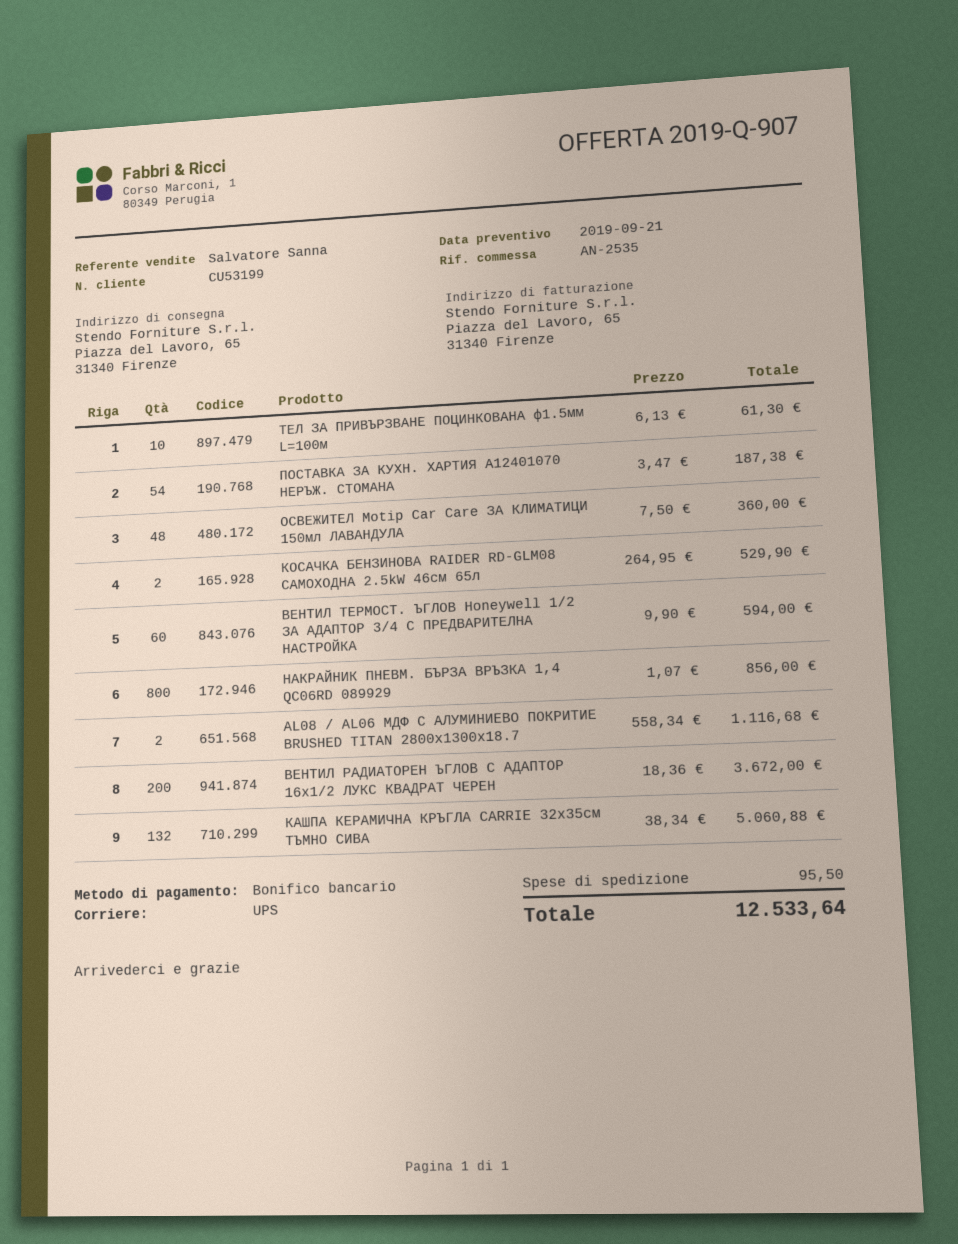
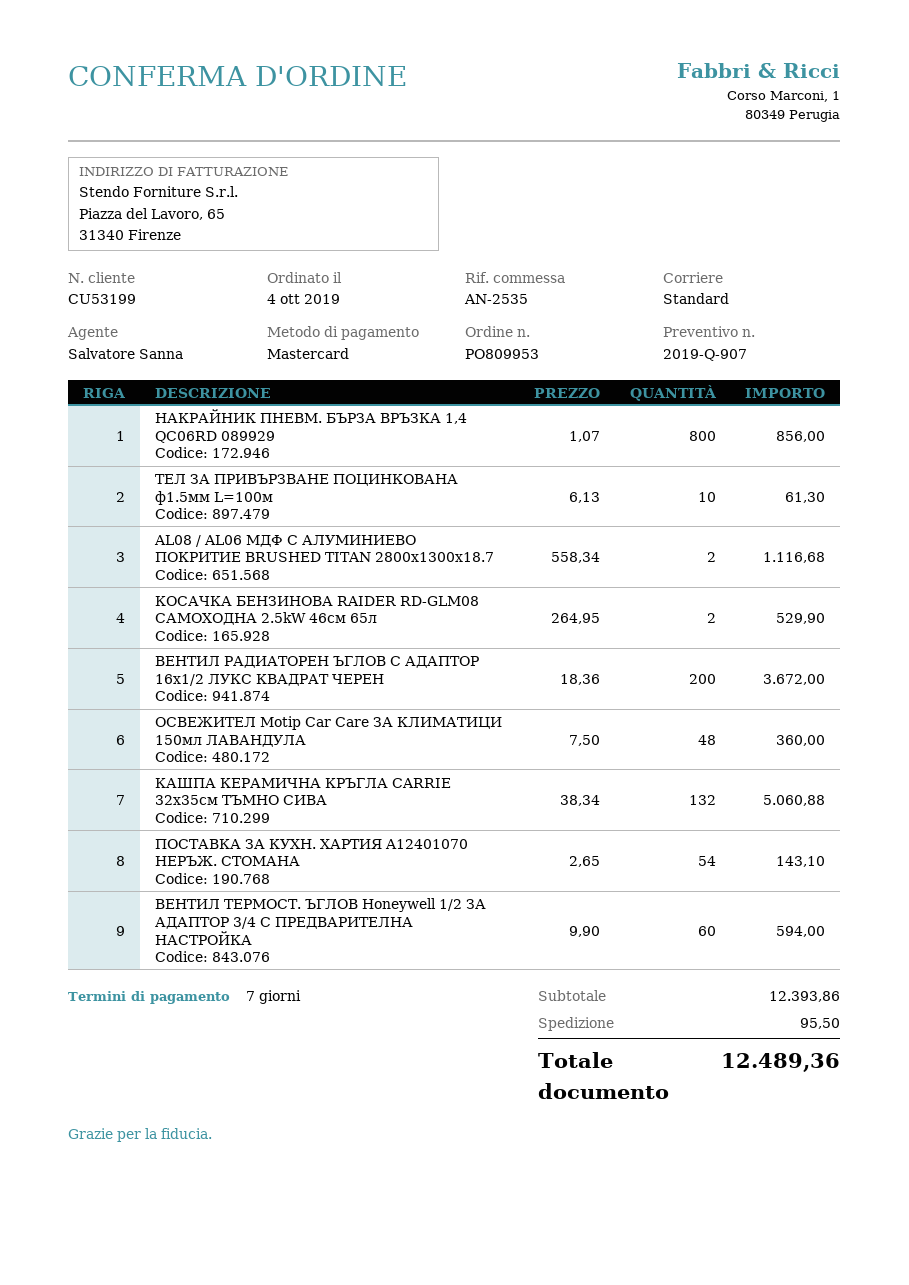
payment method: bank transfer -> Mastercard
shipping method: UPS -> standard
ПОСТАВКА ЗА КУХН. ХАРТИЯ A12401070 НЕРЪЖ. СТОМАНА: 54 x 3.47 = 187.38 -> 54 x 2.65 = 143.10
total: 12533.64 -> 12489.36

